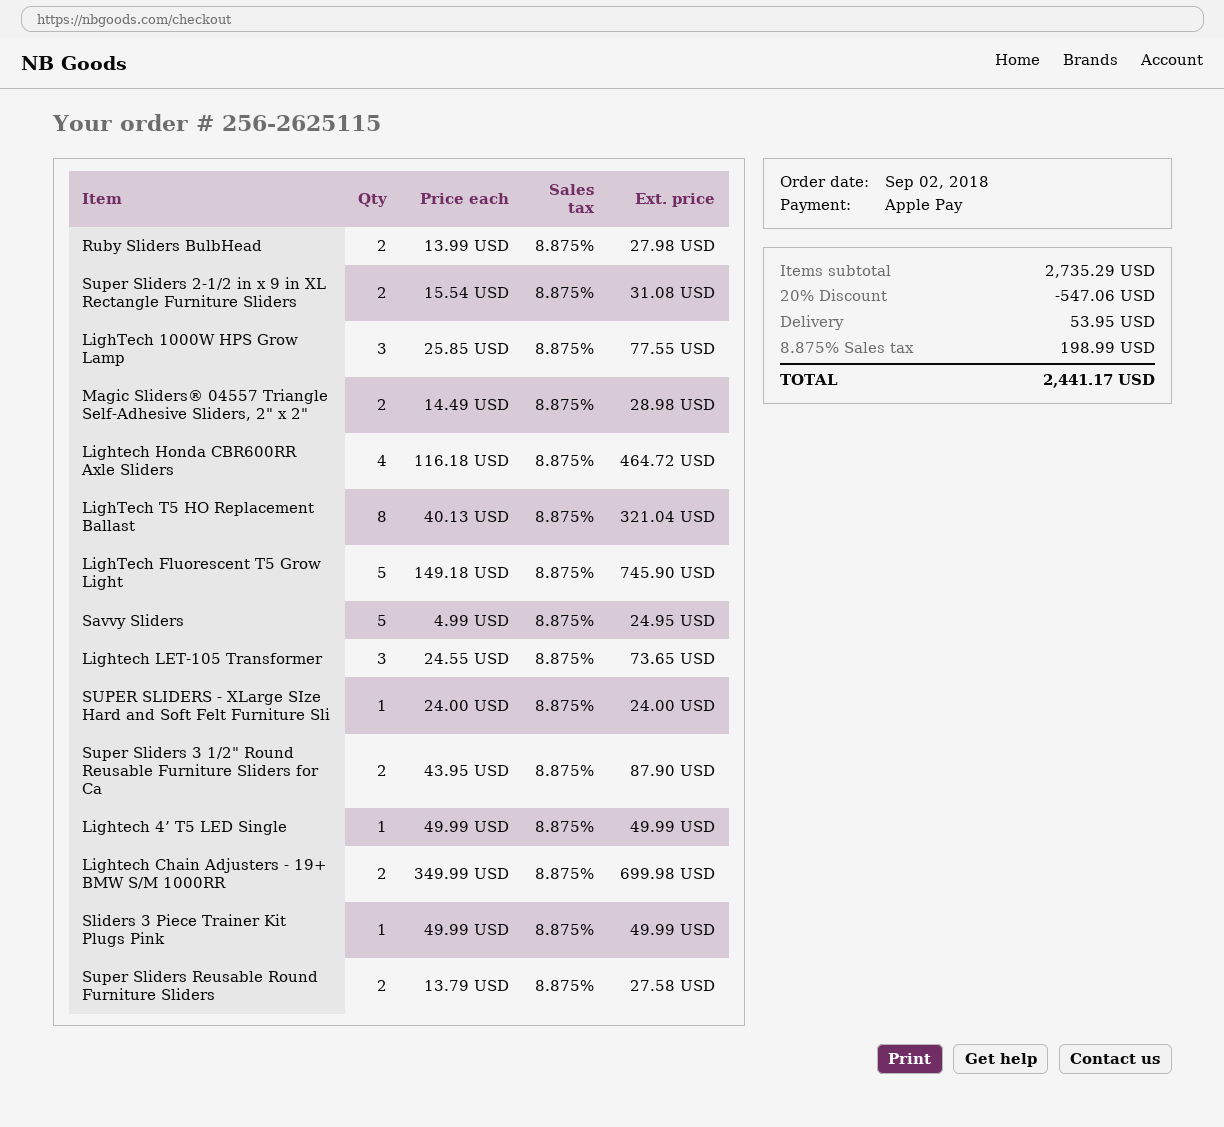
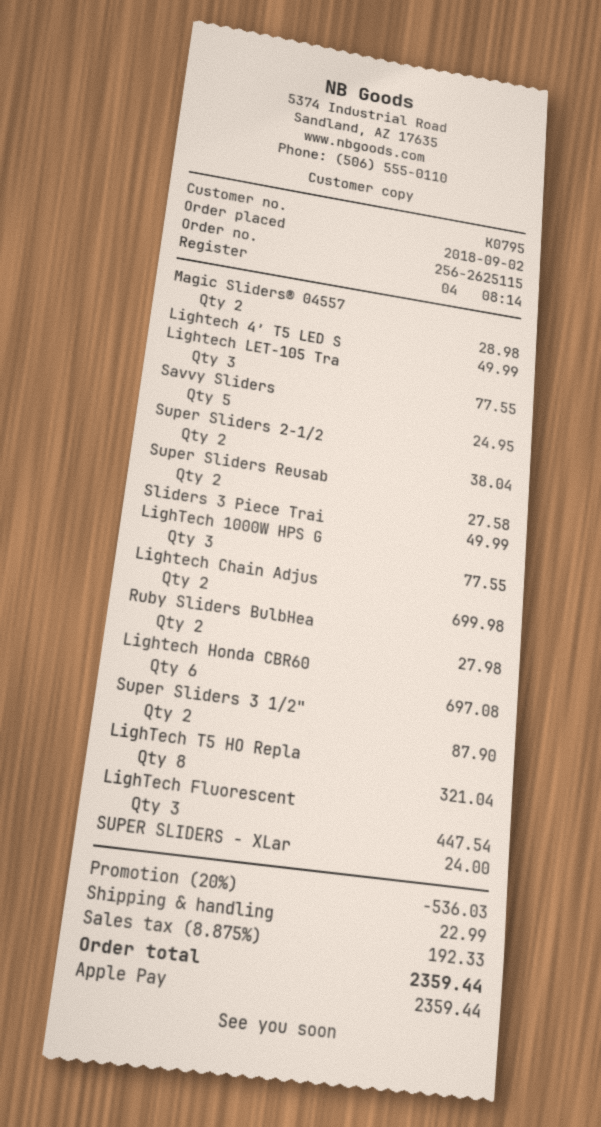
Super Sliders 2-1/2 in x 9 in XL Rectangle Furniture Sliders: 2 for 31.08 -> 2 for 38.04
Lightech Honda CBR600RR Axle Sliders: 4 for 464.72 -> 6 for 697.08
LighTech Fluorescent T5 Grow Light: 5 for 745.90 -> 3 for 447.54
Lightech LET-105 Transformer: 3 for 73.65 -> 3 for 77.55
discount: 20% = 547.06 -> 20% = 536.03
shipping: 53.95 -> 22.99
tax: 8.875% = 198.99 -> 8.875% = 192.33
total: 2441.17 -> 2359.44

